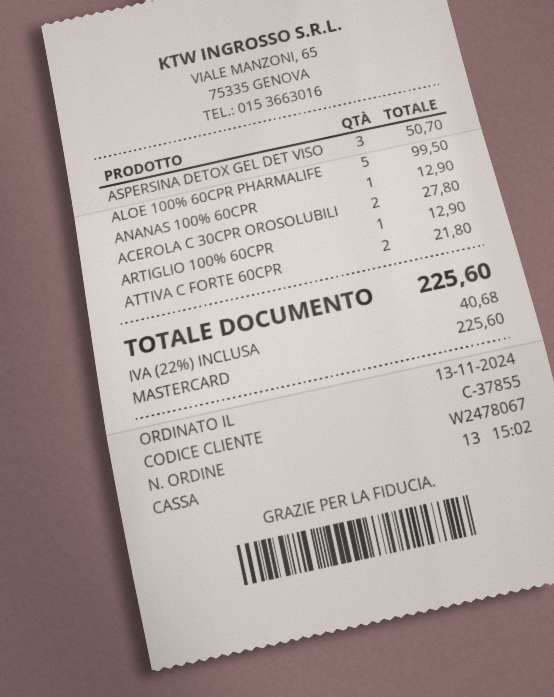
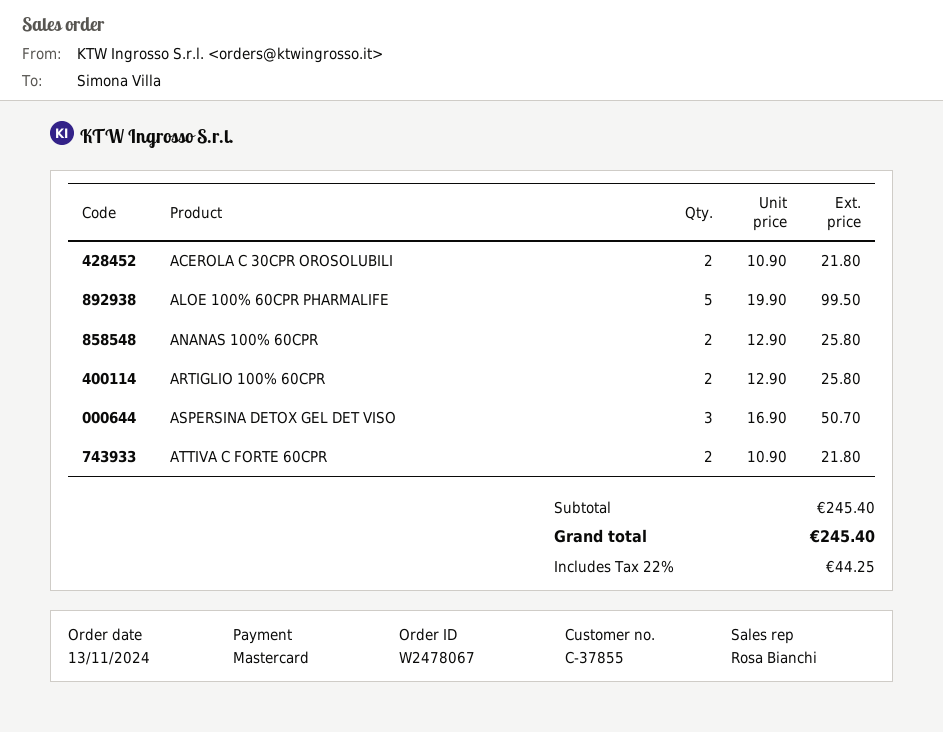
ANANAS 100% 60CPR: 1 for 12.90 -> 2 for 25.80
ACEROLA C 30CPR OROSOLUBILI: 2 for 27.80 -> 2 for 21.80
ARTIGLIO 100% 60CPR: 1 for 12.90 -> 2 for 25.80
tax: 22% = 40.68 -> 22% = 44.25
total: 225.60 -> 245.40

